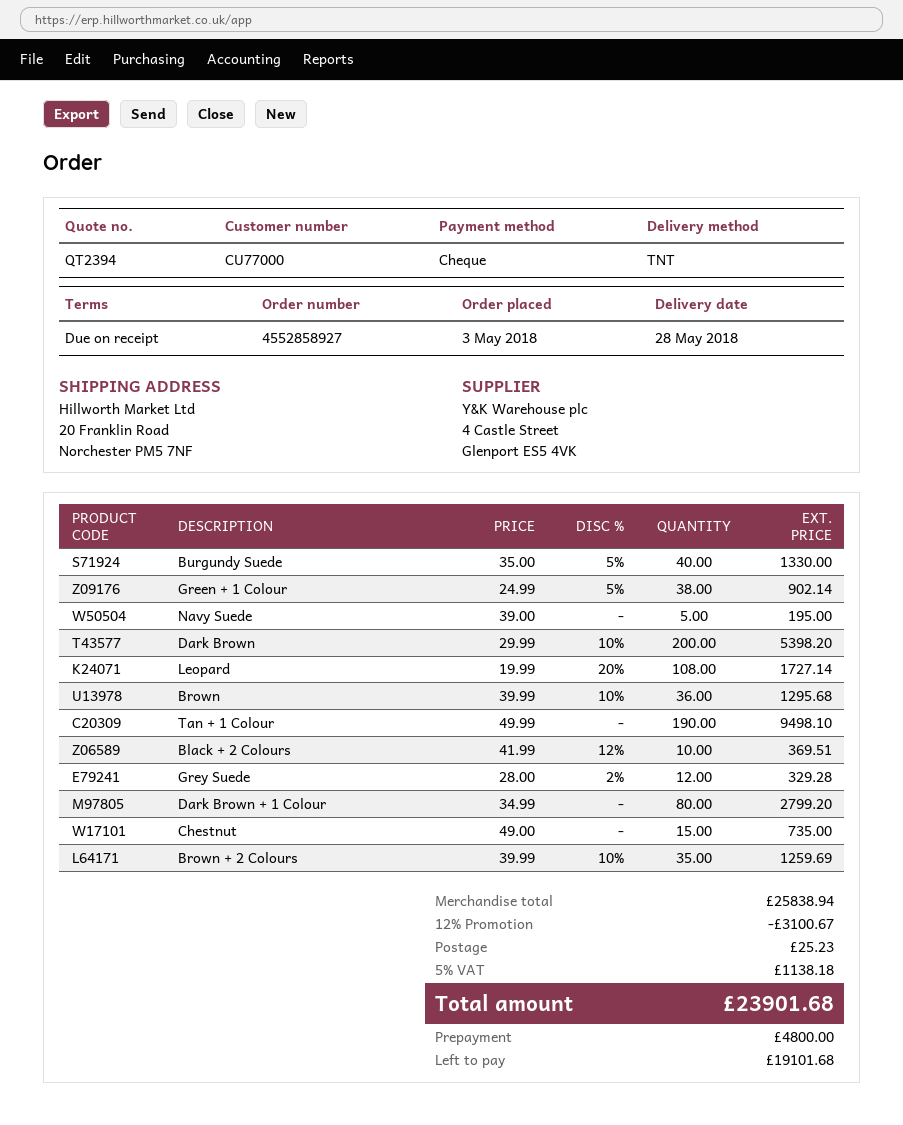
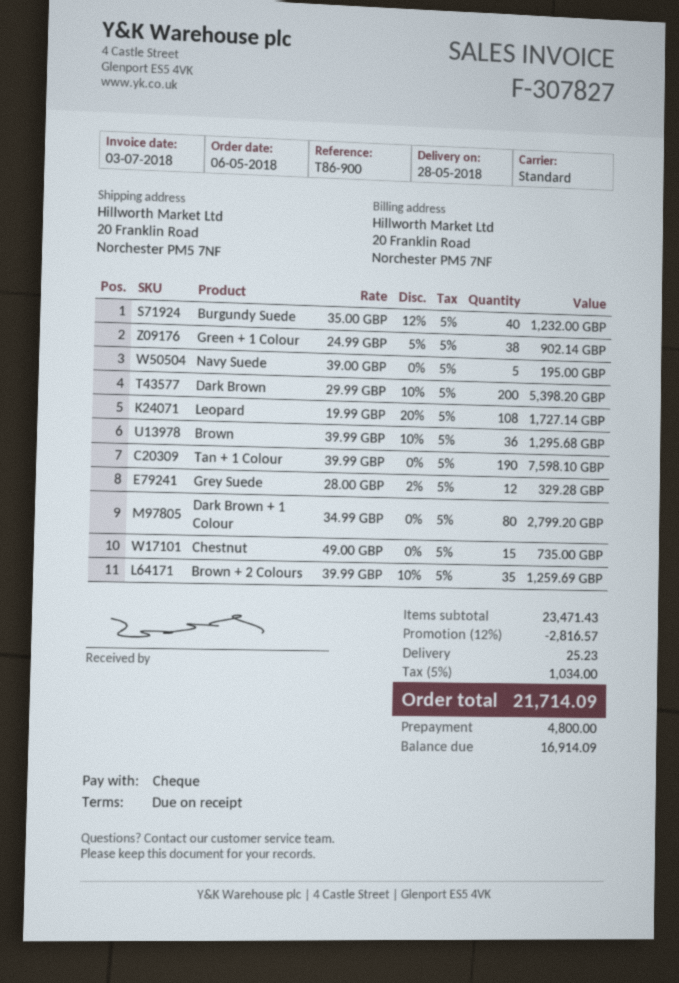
order date: 2018-05-03 -> 2018-05-06
shipping method: TNT -> standard
Burgundy Suede: 40 x 35.00 - 5% = 1330.00 -> 40 x 35.00 - 12% = 1232.00
Tan + 1 Colour: 190 x 49.99 = 9498.10 -> 190 x 39.99 = 7598.10
Black + 2 Colours: 10 x 41.99 - 12% = 369.51 -> none
subtotal: 25838.94 -> 23471.43
discount: 12% = 3100.67 -> 12% = 2816.57
tax: 5% = 1138.18 -> 5% = 1034.00
total: 23901.68 -> 21714.09
balance: 19101.68 -> 16914.09

